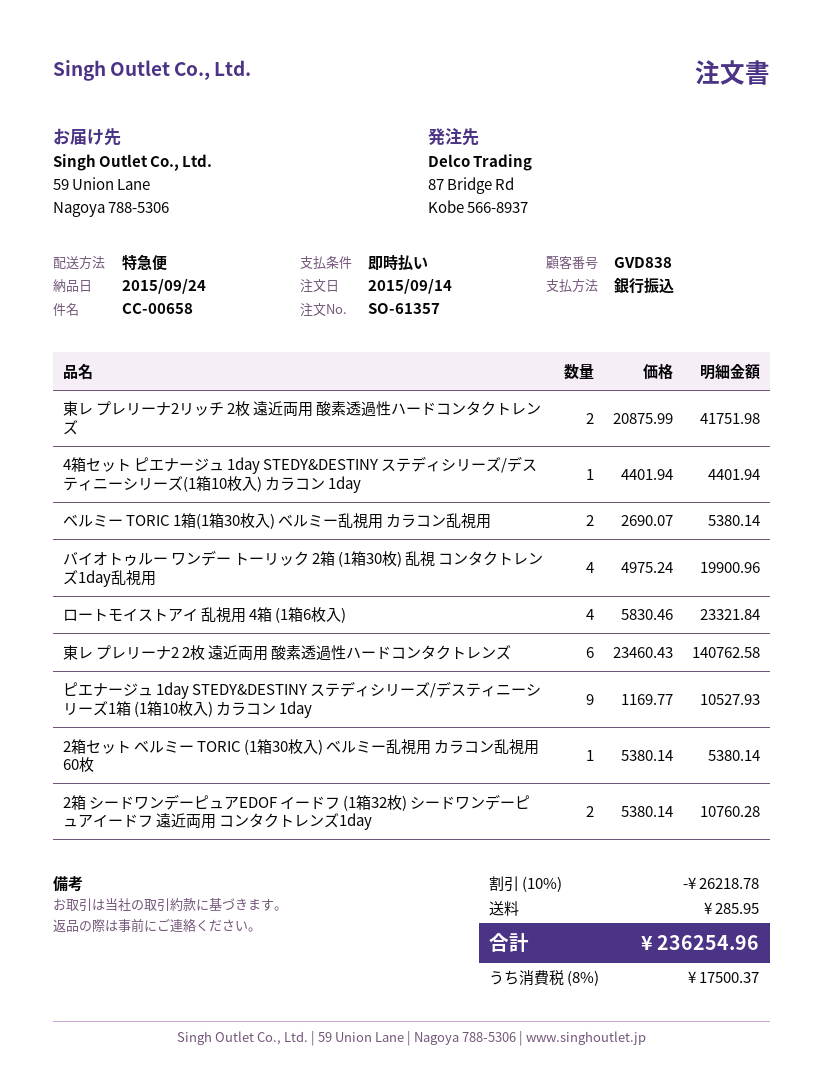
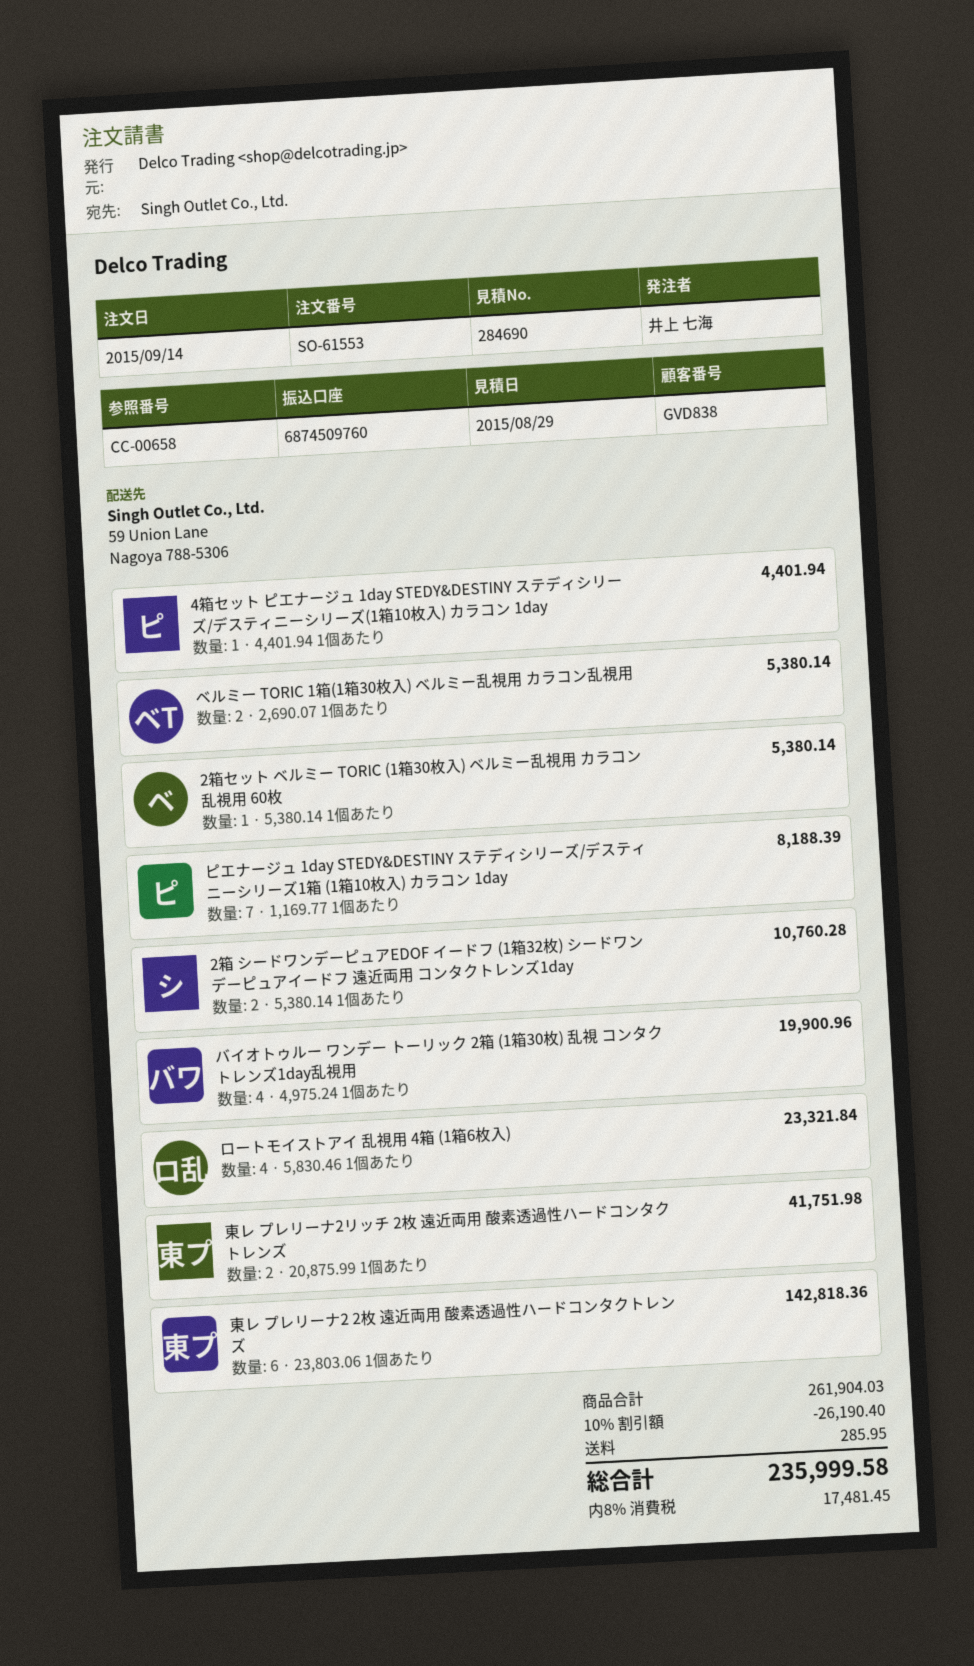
order number: SO-61357 -> SO-61553
東レ プレリーナ2 2枚 遠近両用 酸素透過性ハードコンタクトレンズ: 6 x 23460.43 = 140762.58 -> 6 x 23803.06 = 142818.36
ピエナージュ 1day STEDY&DESTINY ステディシリーズ/デスティニーシリーズ1箱 (1箱10枚入) カラコン 1day: 9 x 1169.77 = 10527.93 -> 7 x 1169.77 = 8188.39
discount: 10% = 26218.78 -> 10% = 26190.40
tax: 8% = 17500.37 -> 8% = 17481.45
total: 236254.96 -> 235999.58

